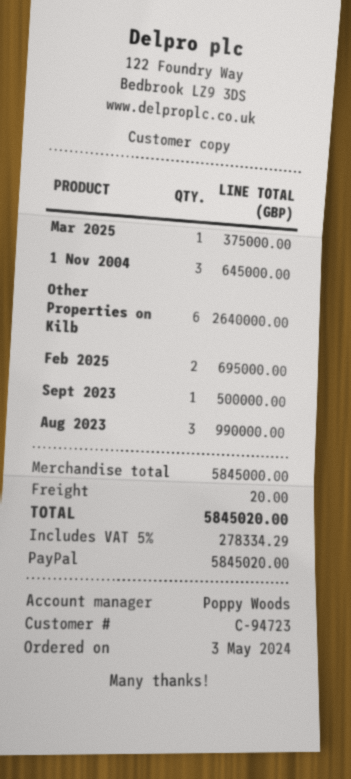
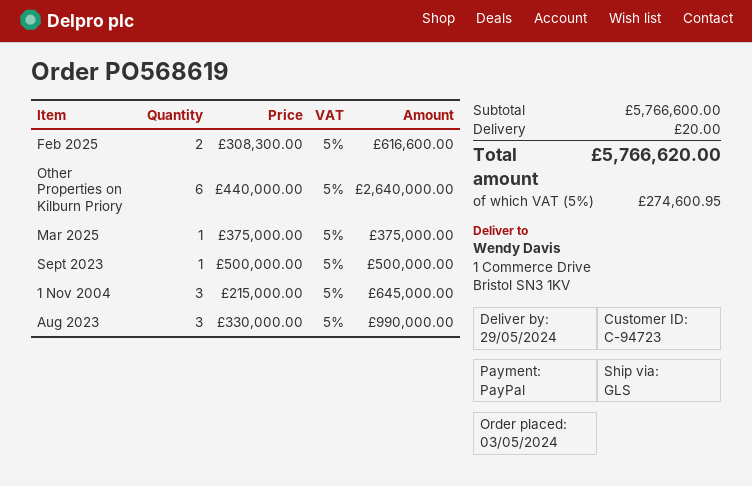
Feb 2025: 2 for 695000.00 -> 2 for 616600.00
subtotal: 5845000.00 -> 5766600.00
tax: 5% = 278334.29 -> 5% = 274600.95
total: 5845020.00 -> 5766620.00

